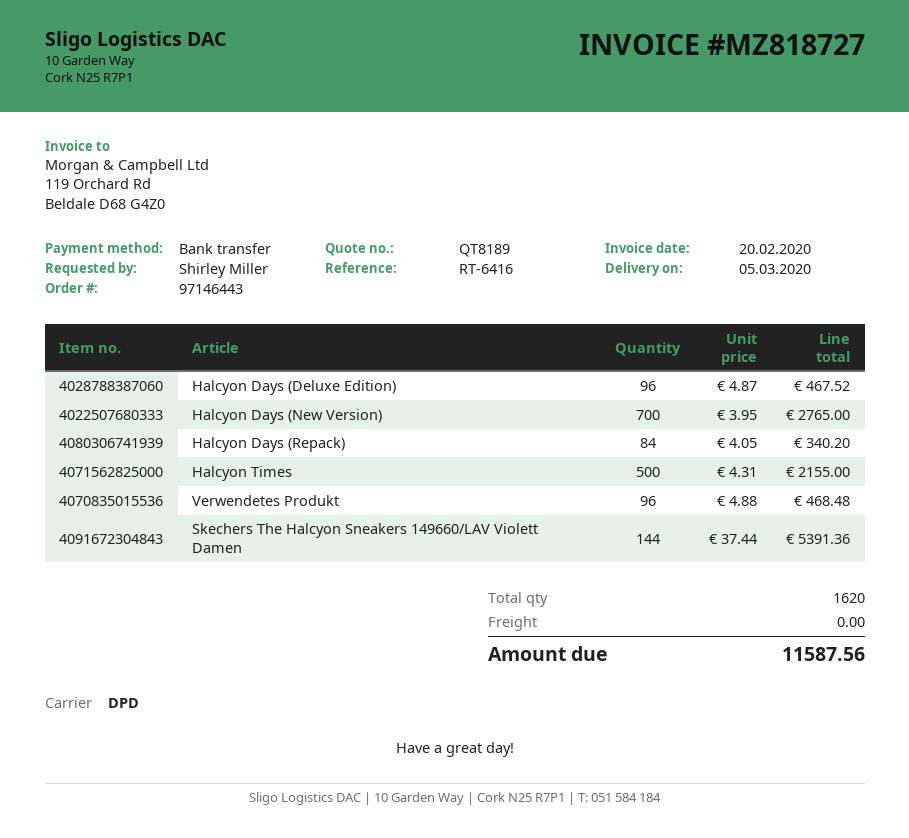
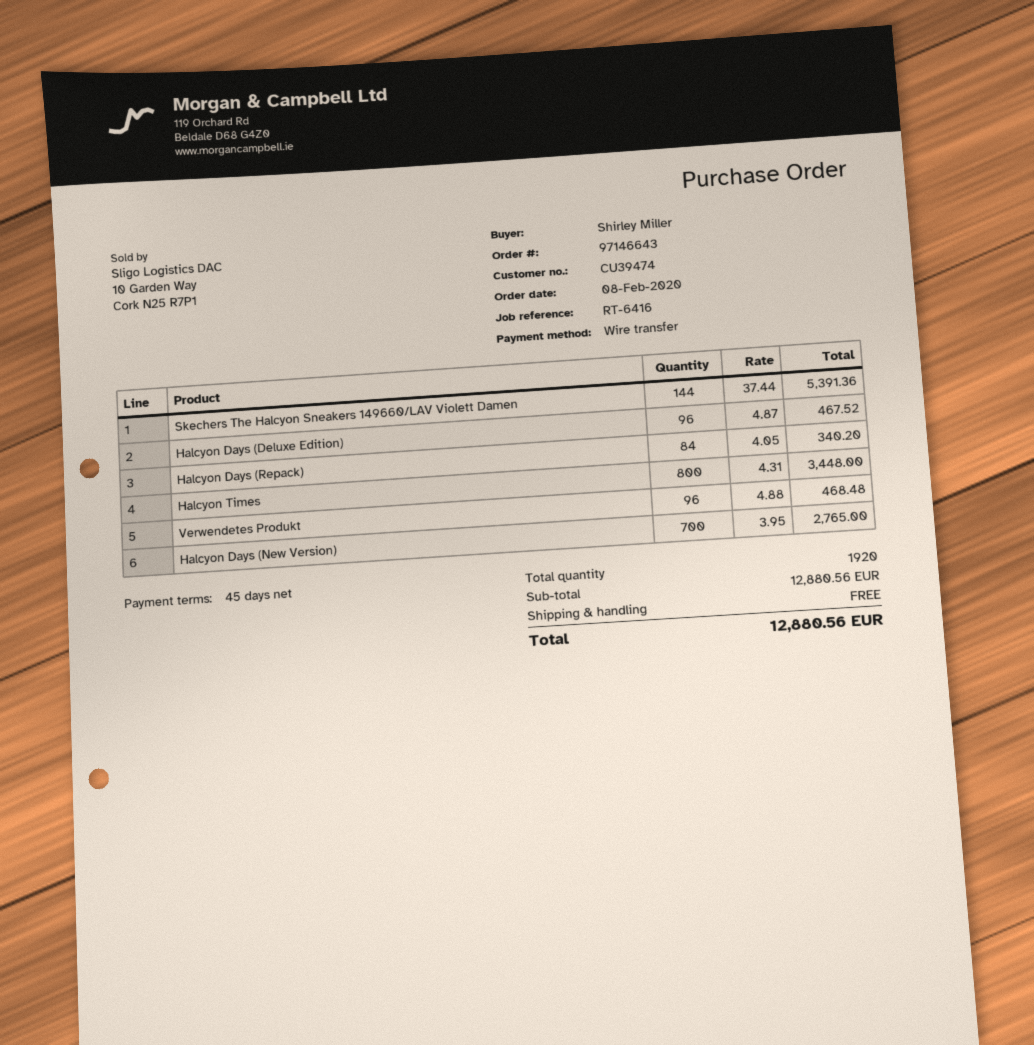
order number: 97146443 -> 97146643
Halcyon Times: 500 x 4.31 = 2155.00 -> 800 x 4.31 = 3448.00
total quantity: 1620 -> 1920
total: 11587.56 -> 12880.56

